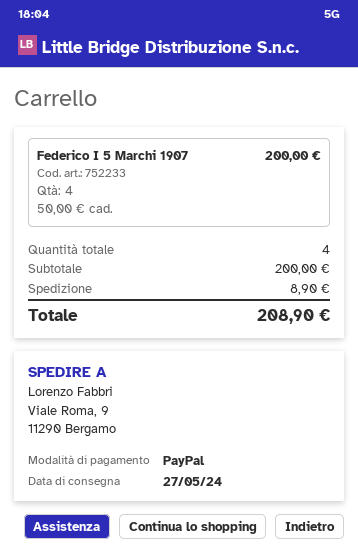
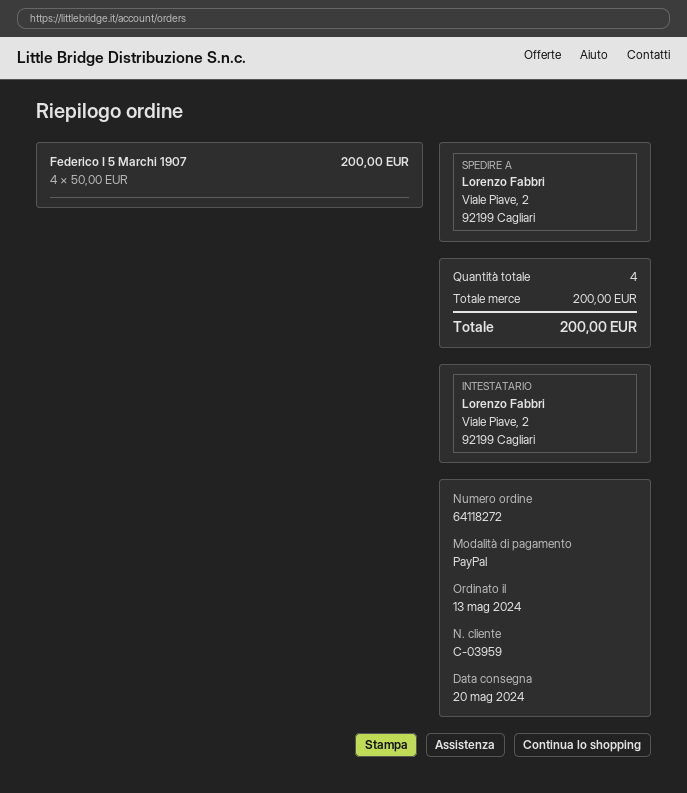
delivery date: 2024-05-27 -> 2024-05-20
ship to: Viale Roma, 9, 11290 Bergamo -> Viale Piave, 2, 92199 Cagliari
shipping: 8.90 -> none
total: 208.90 -> 200.00

